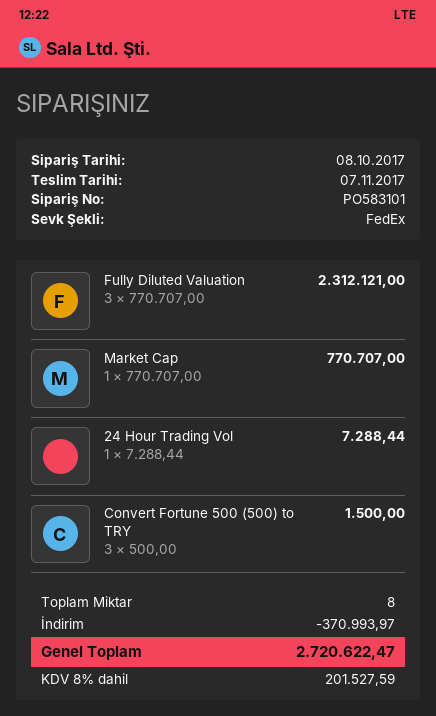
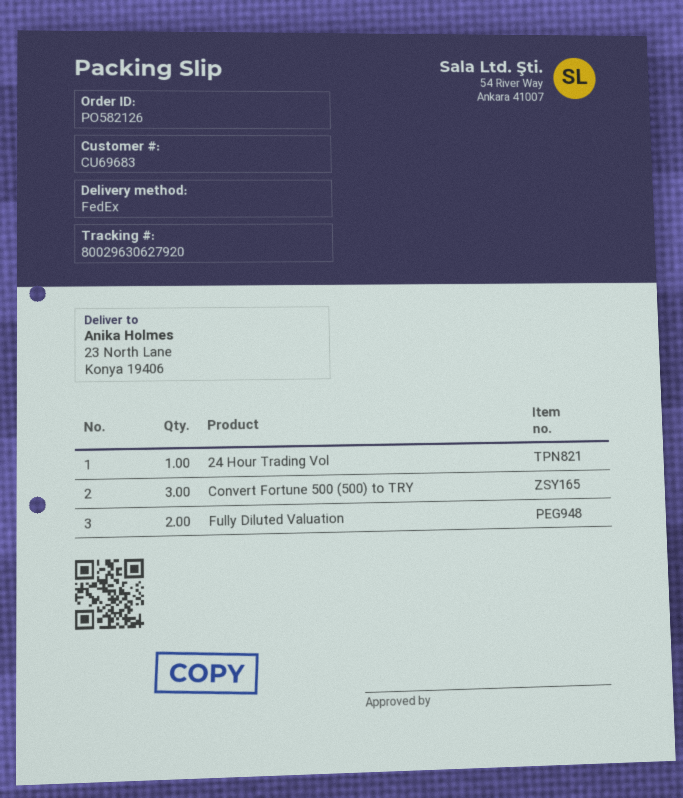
order number: PO583101 -> PO582126
Fully Diluted Valuation: 3 -> 2
Market Cap: 1 -> none

